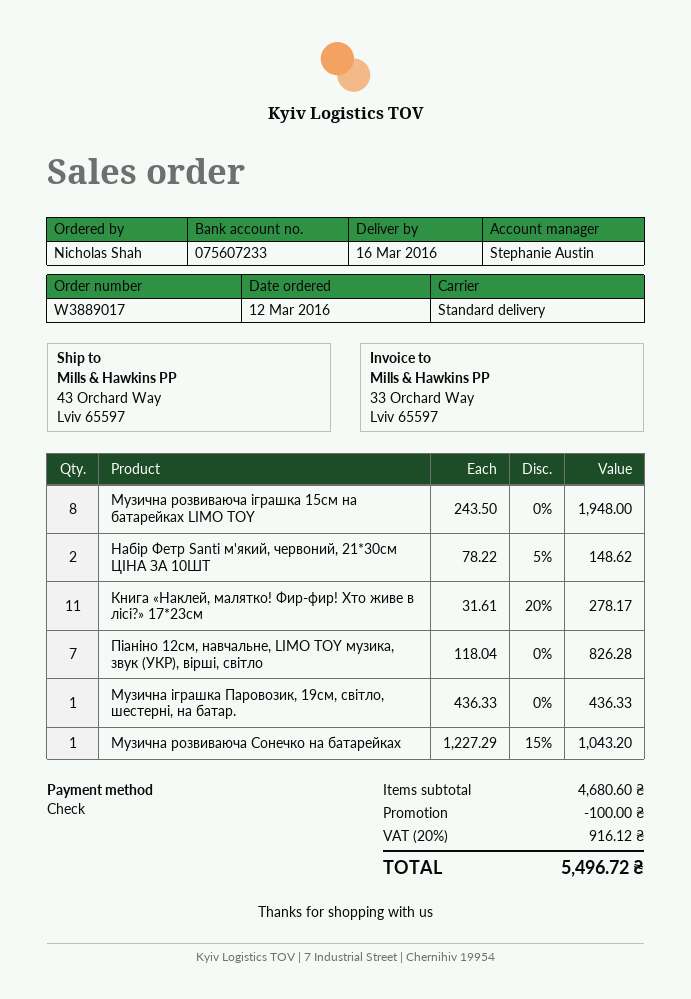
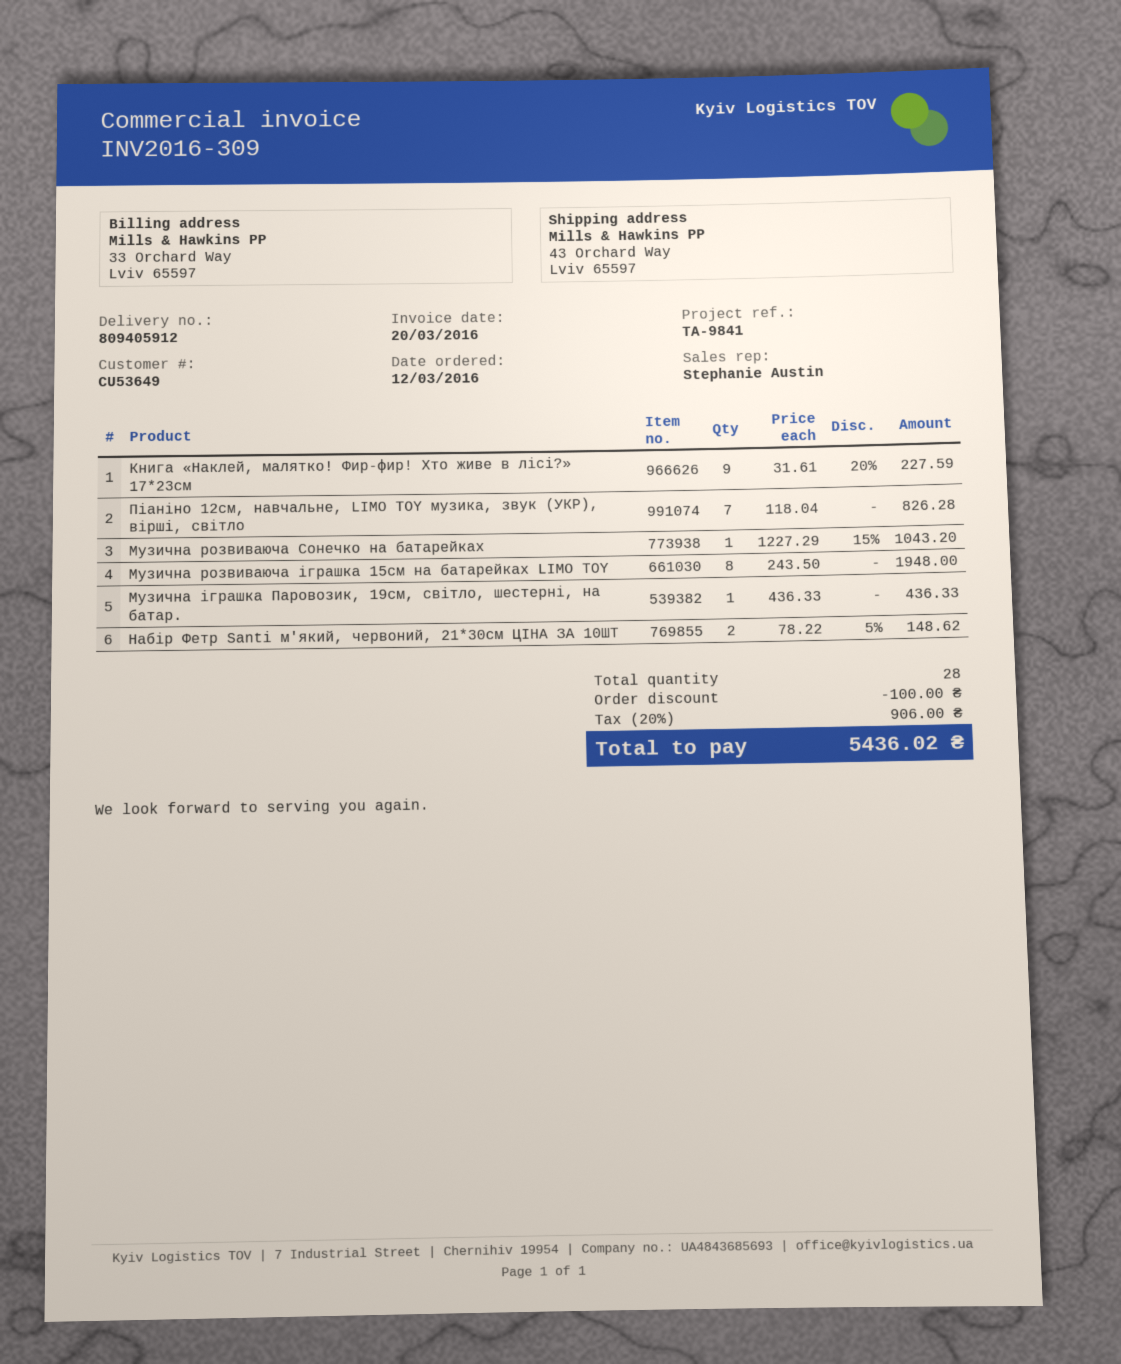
Книга «Наклей, малятко! Фир-фир! Хто живе в лісі?» 17*23см: 11 x 31.61 - 20% = 278.17 -> 9 x 31.61 - 20% = 227.59
tax: 20% = 916.12 -> 20% = 906.00
total: 5496.72 -> 5436.02

